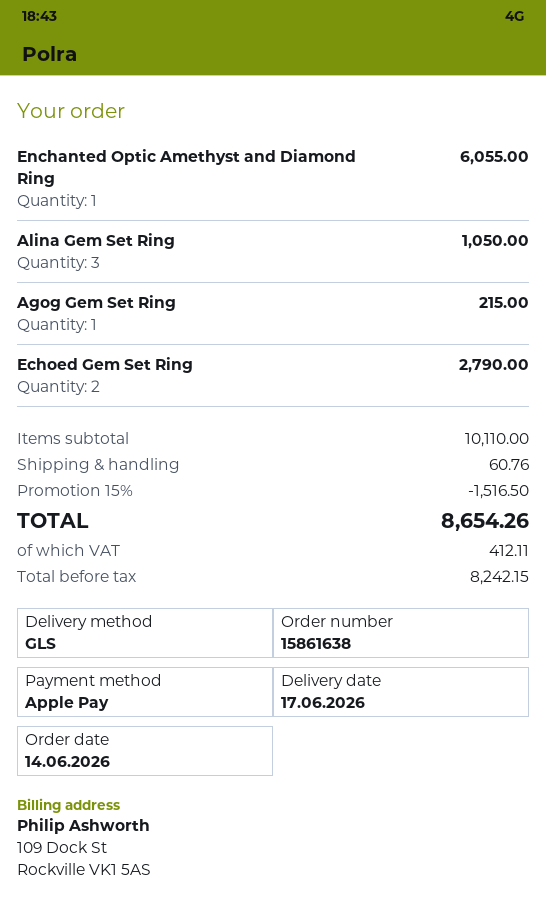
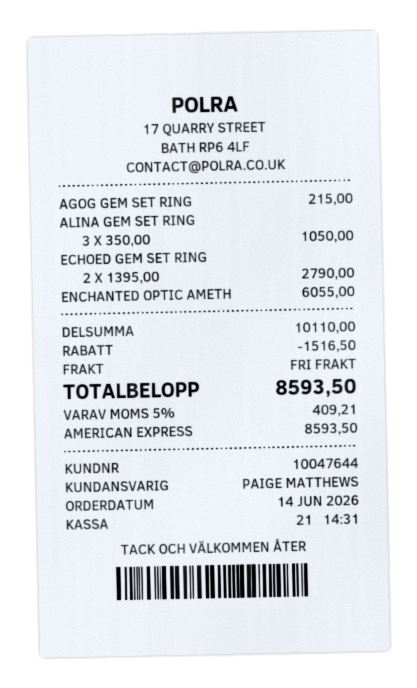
payment method: Apple Pay -> American Express
shipping: 60.76 -> 0.00
tax: 412.11 -> 409.21
total: 8654.26 -> 8593.50

